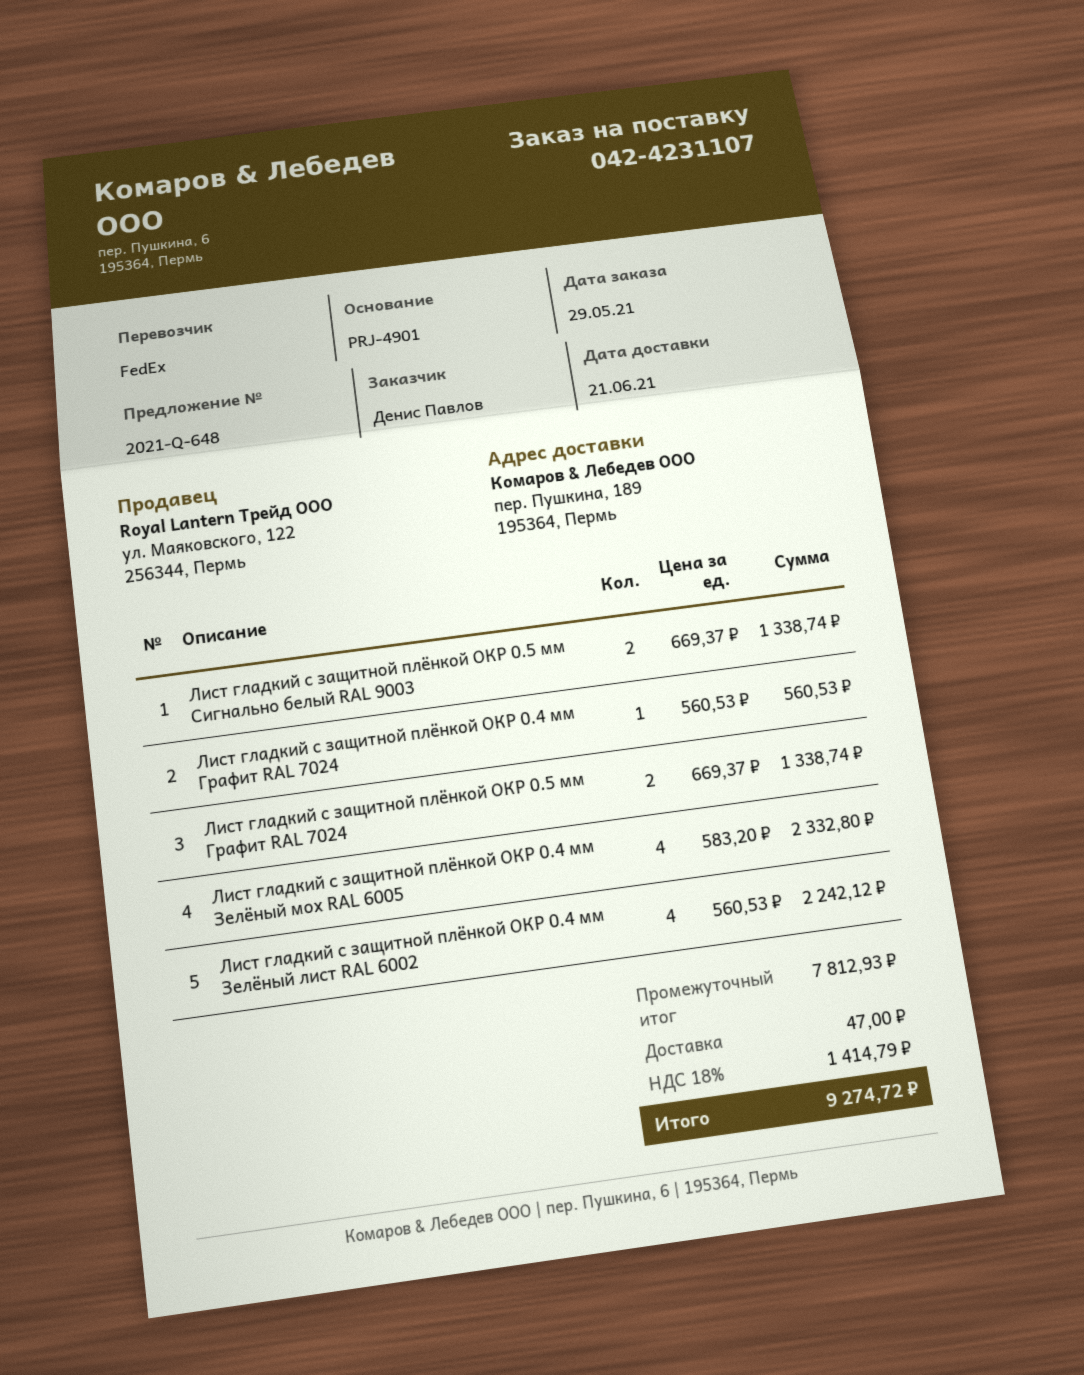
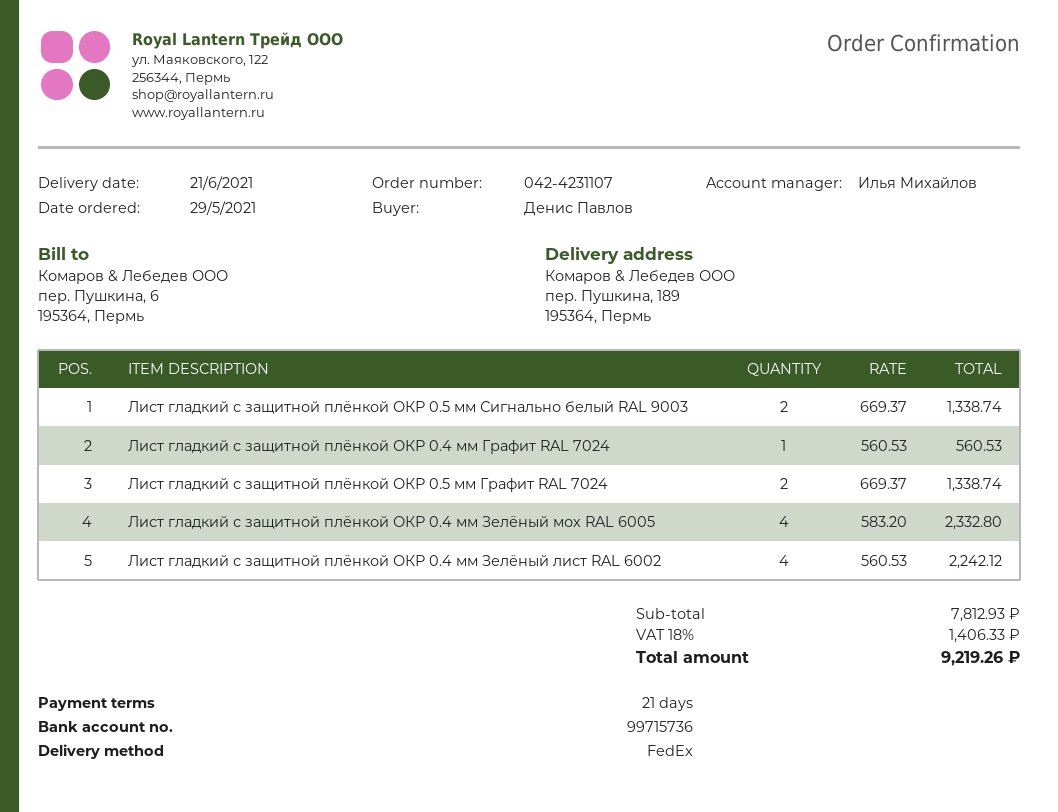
shipping: 47.00 -> none
tax: 18% = 1414.79 -> 18% = 1406.33
total: 9274.72 -> 9219.26

